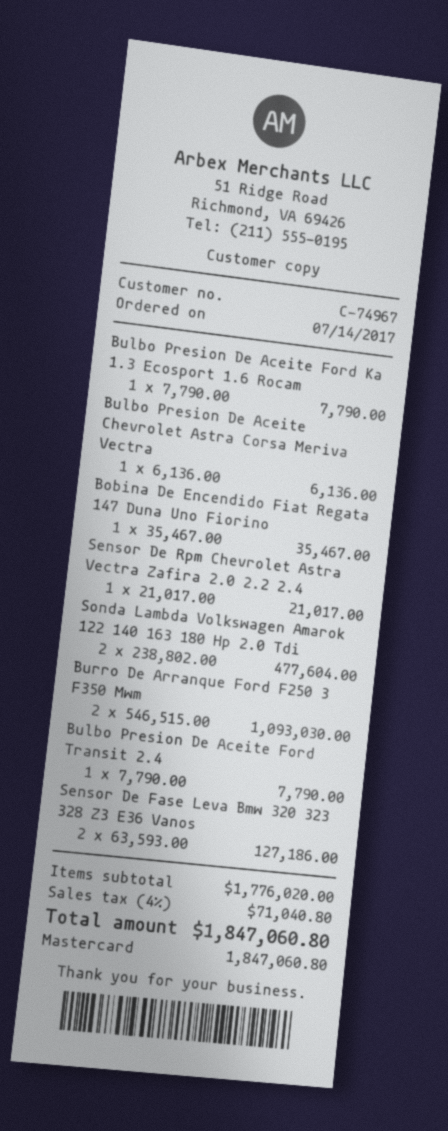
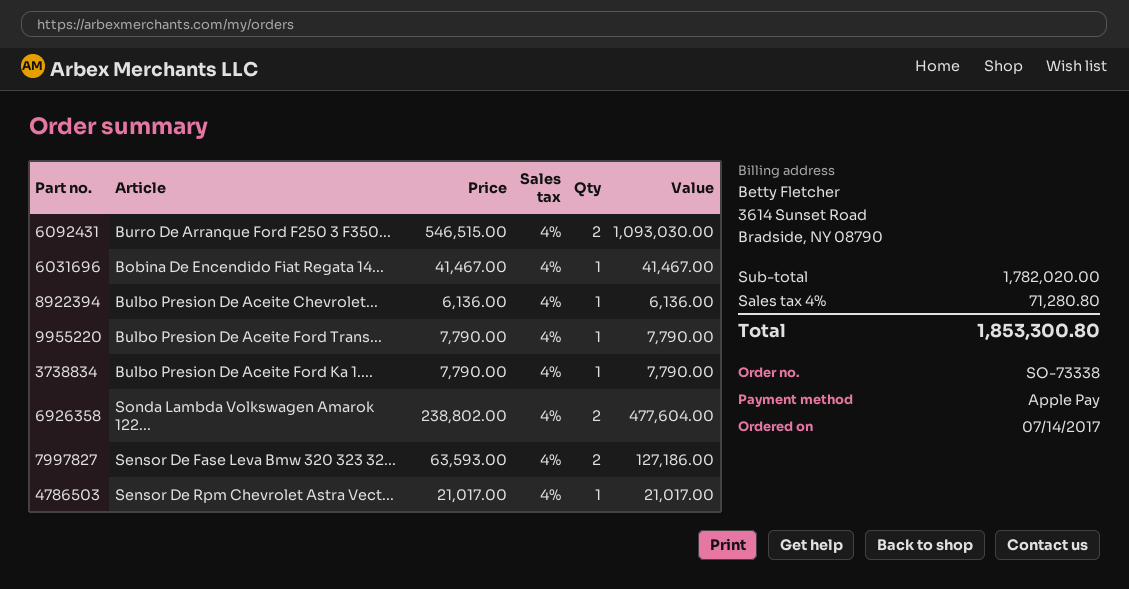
payment method: Mastercard -> Apple Pay
Bobina De Encendido Fiat Regata 147 Duna Uno Fiorino: 1 x 35467.00 = 35467.00 -> 1 x 41467.00 = 41467.00
subtotal: 1776020.00 -> 1782020.00
tax: 4% = 71040.80 -> 4% = 71280.80
total: 1847060.80 -> 1853300.80

